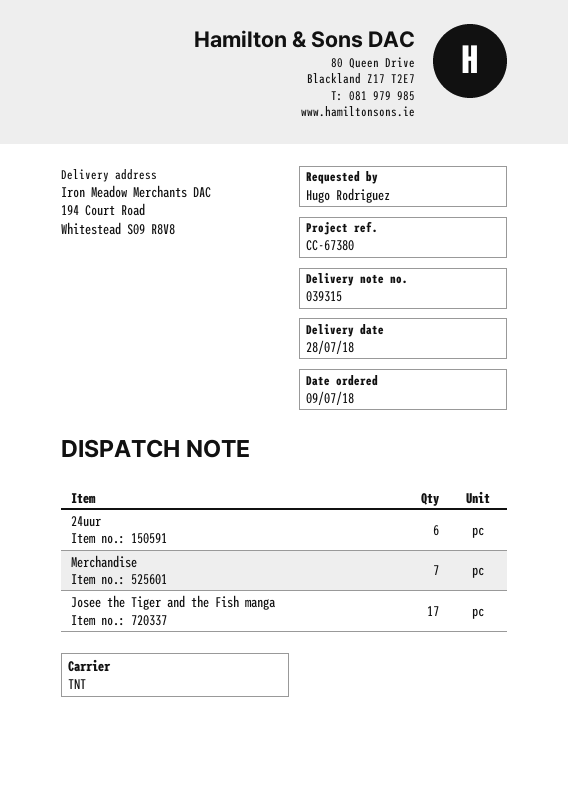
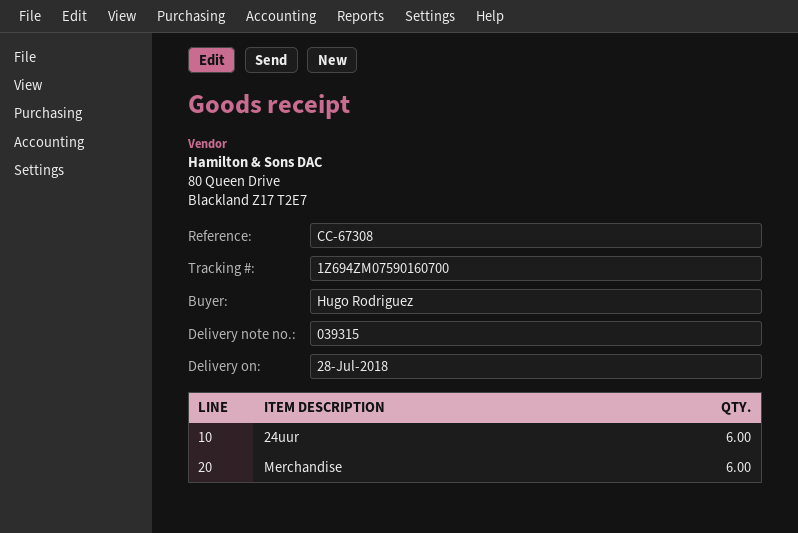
reference: CC-67380 -> CC-67308
Merchandise: 7 -> 6
Josee the Tiger and the Fish manga: 17 -> none

